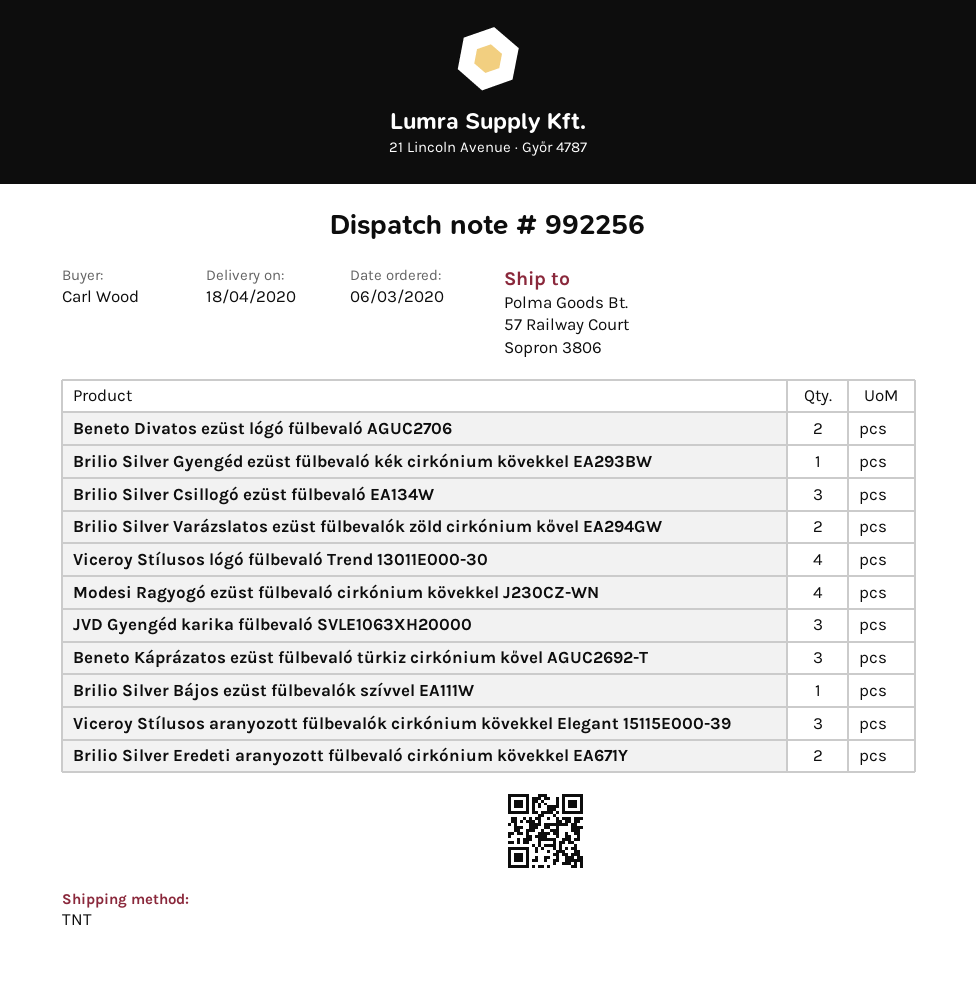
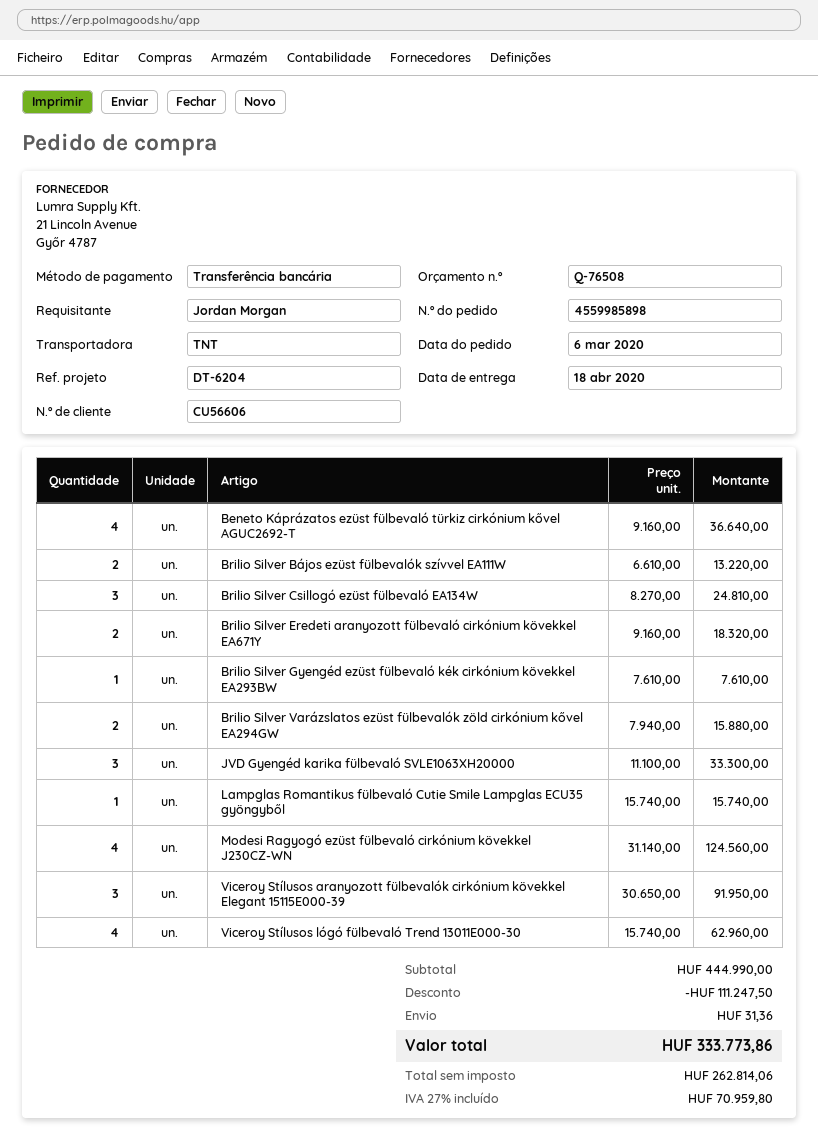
ordered by: Carl Wood -> Jordan Morgan
Beneto Divatos ezüst lógó fülbevaló AGUC2706: 2 -> none
Beneto Káprázatos ezüst fülbevaló türkiz cirkónium kővel AGUC2692-T: 3 -> 4
Brilio Silver Bájos ezüst fülbevalók szívvel EA111W: 1 -> 2
Lampglas Romantikus fülbevaló Cutie Smile Lampglas ECU35 gyöngyből: none -> 1

